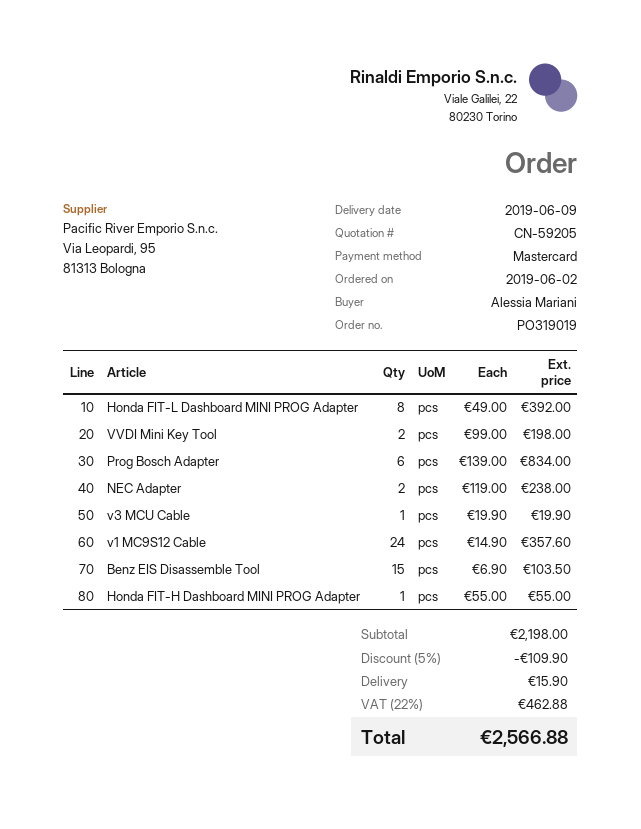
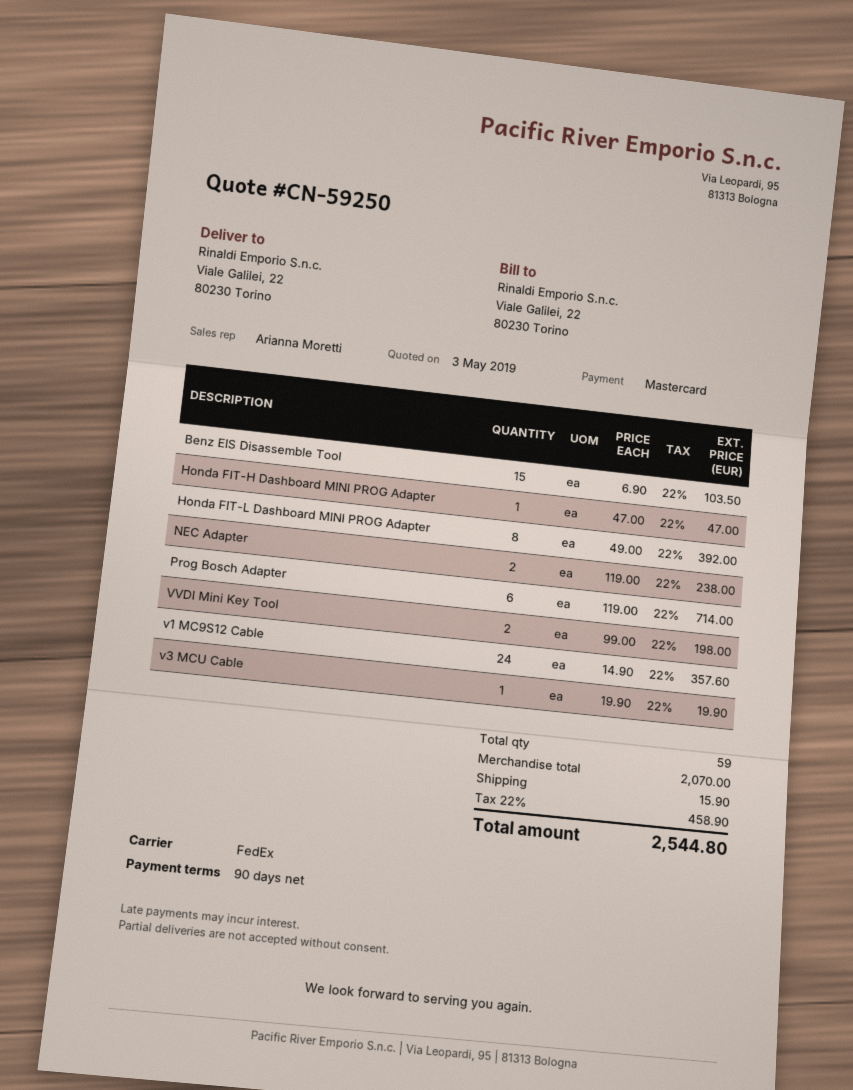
quote number: CN-59205 -> CN-59250
Prog Bosch Adapter: 6 x 139.00 = 834.00 -> 6 x 119.00 = 714.00
Honda FIT-H Dashboard MINI PROG Adapter: 1 x 55.00 = 55.00 -> 1 x 47.00 = 47.00
subtotal: 2198.00 -> 2070.00
discount: 5% = 109.90 -> none
tax: 22% = 462.88 -> 22% = 458.90
total: 2566.88 -> 2544.80

